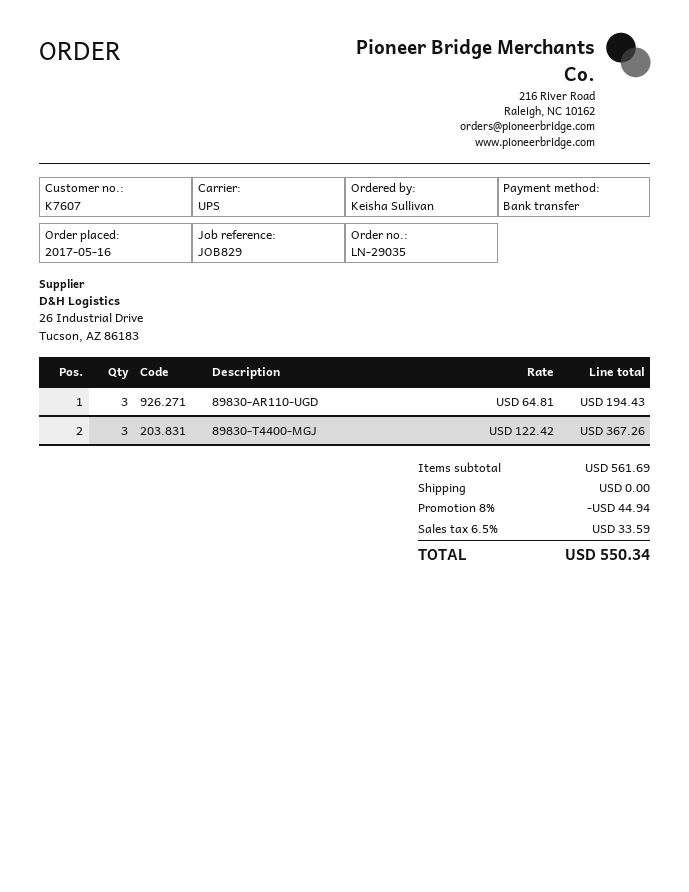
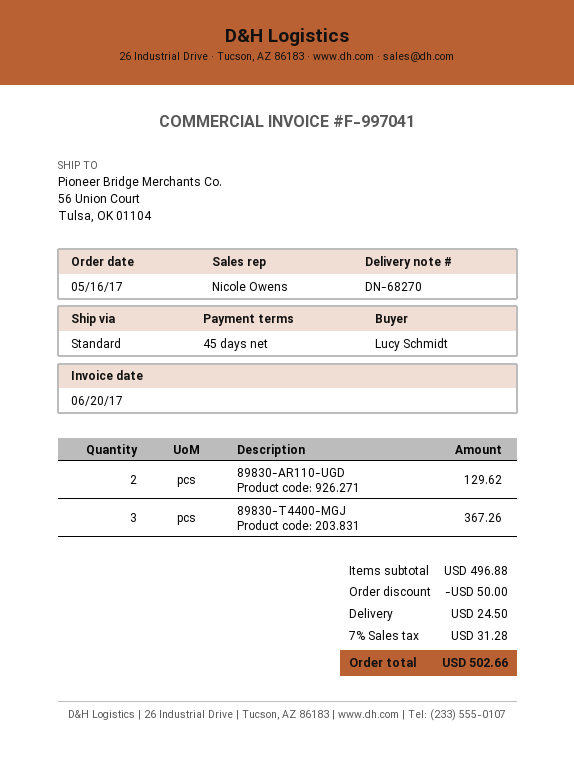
ordered by: Keisha Sullivan -> Lucy Schmidt
shipping method: UPS -> standard
89830-AR110-UGD: 3 for 194.43 -> 2 for 129.62
subtotal: 561.69 -> 496.88
discount: 44.94 -> 50.00
shipping: 0.00 -> 24.50
tax: 6.5% = 33.59 -> 7% = 31.28
total: 550.34 -> 502.66

